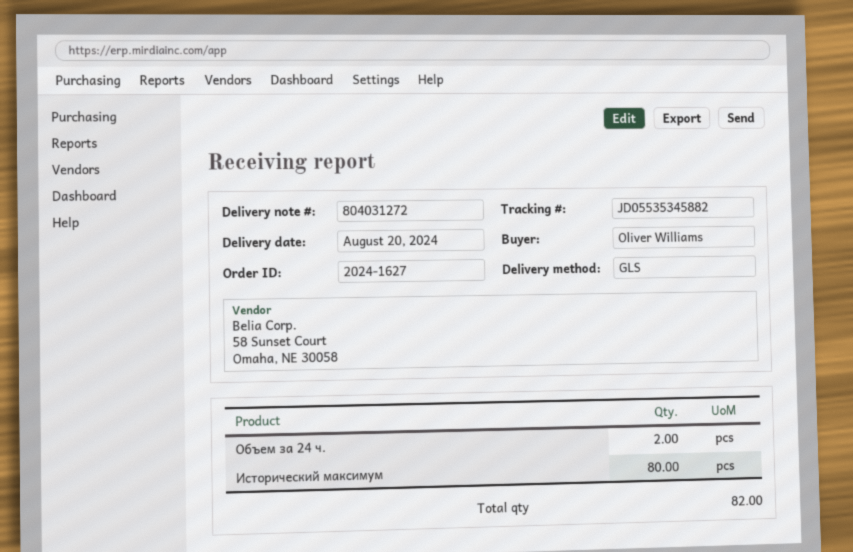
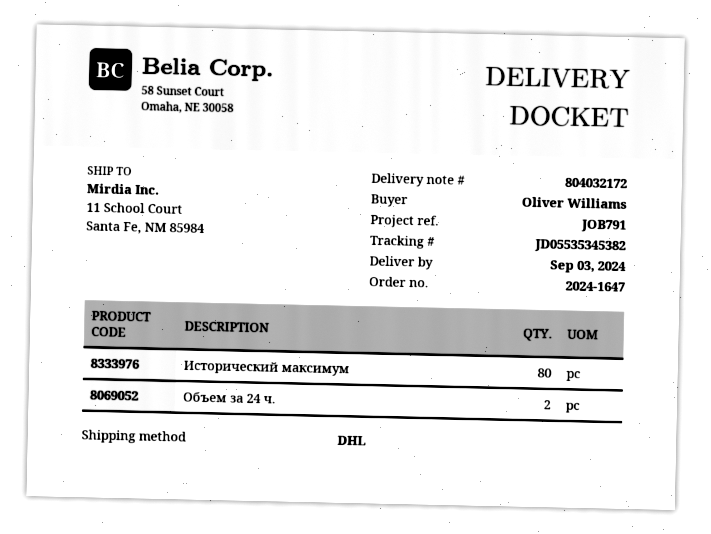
order number: 2024-1627 -> 2024-1647
delivery note number: 804031272 -> 804032172
delivery date: 2024-08-20 -> 2024-09-03
shipping method: GLS -> DHL
tracking number: JD05535345882 -> JD05535345382

